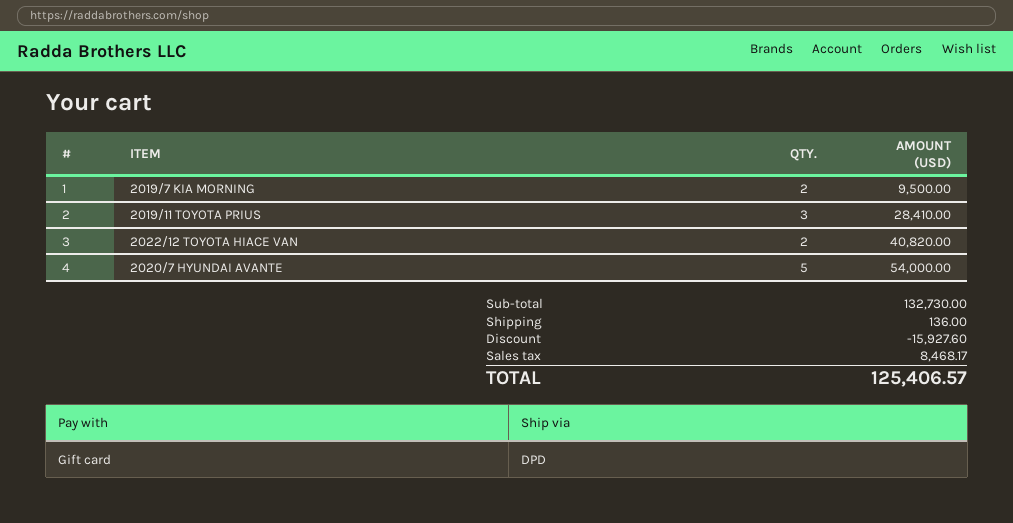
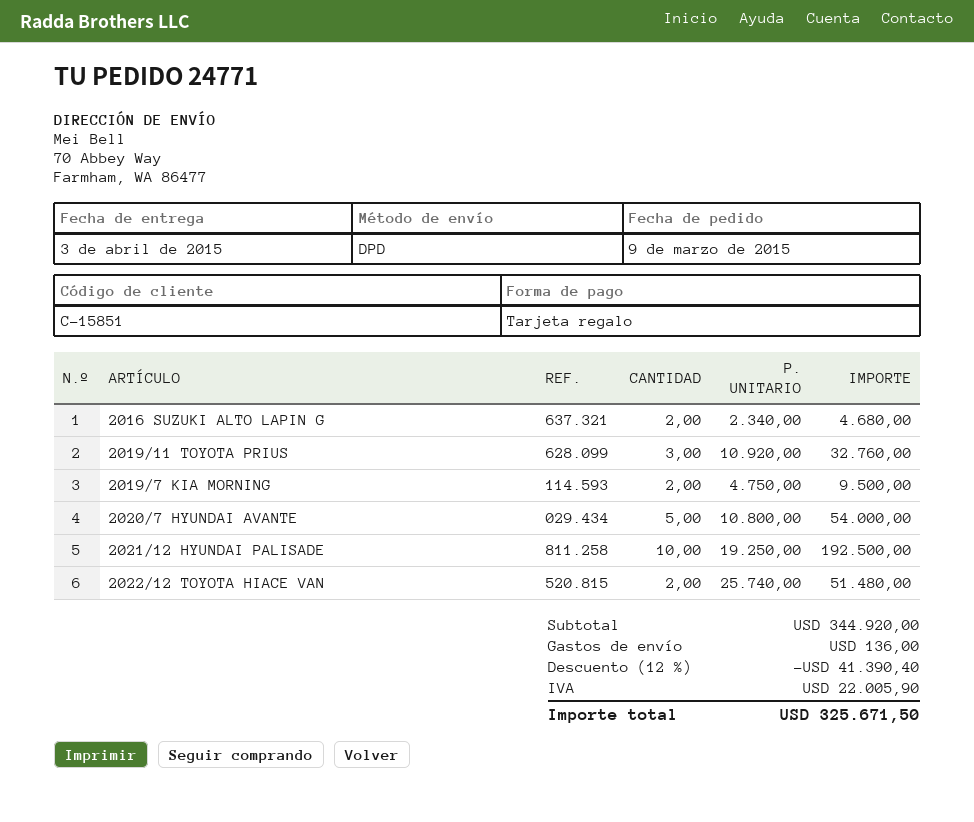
2019/11 TOYOTA PRIUS: 3 for 28410.00 -> 3 for 32760.00
2022/12 TOYOTA HIACE VAN: 2 for 40820.00 -> 2 for 51480.00
2016 SUZUKI ALTO LAPIN G: none -> 2 for 4680.00
2021/12 HYUNDAI PALISADE: none -> 10 for 192500.00
subtotal: 132730.00 -> 344920.00
discount: 15927.60 -> 41390.40
tax: 8468.17 -> 22005.90
total: 125406.57 -> 325671.50

